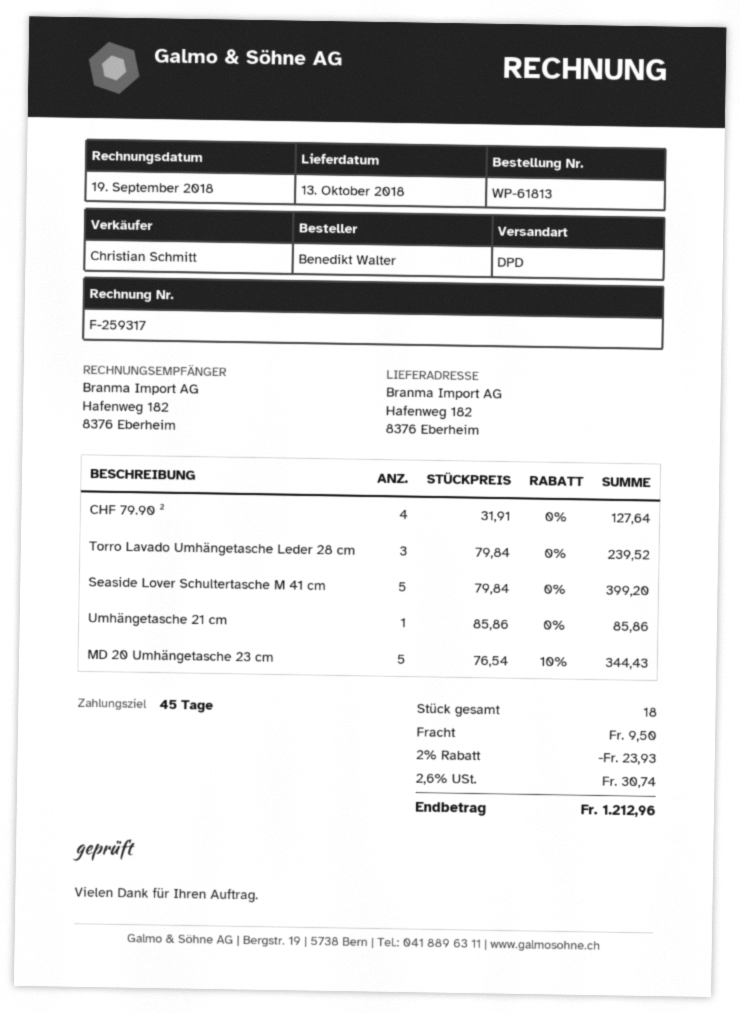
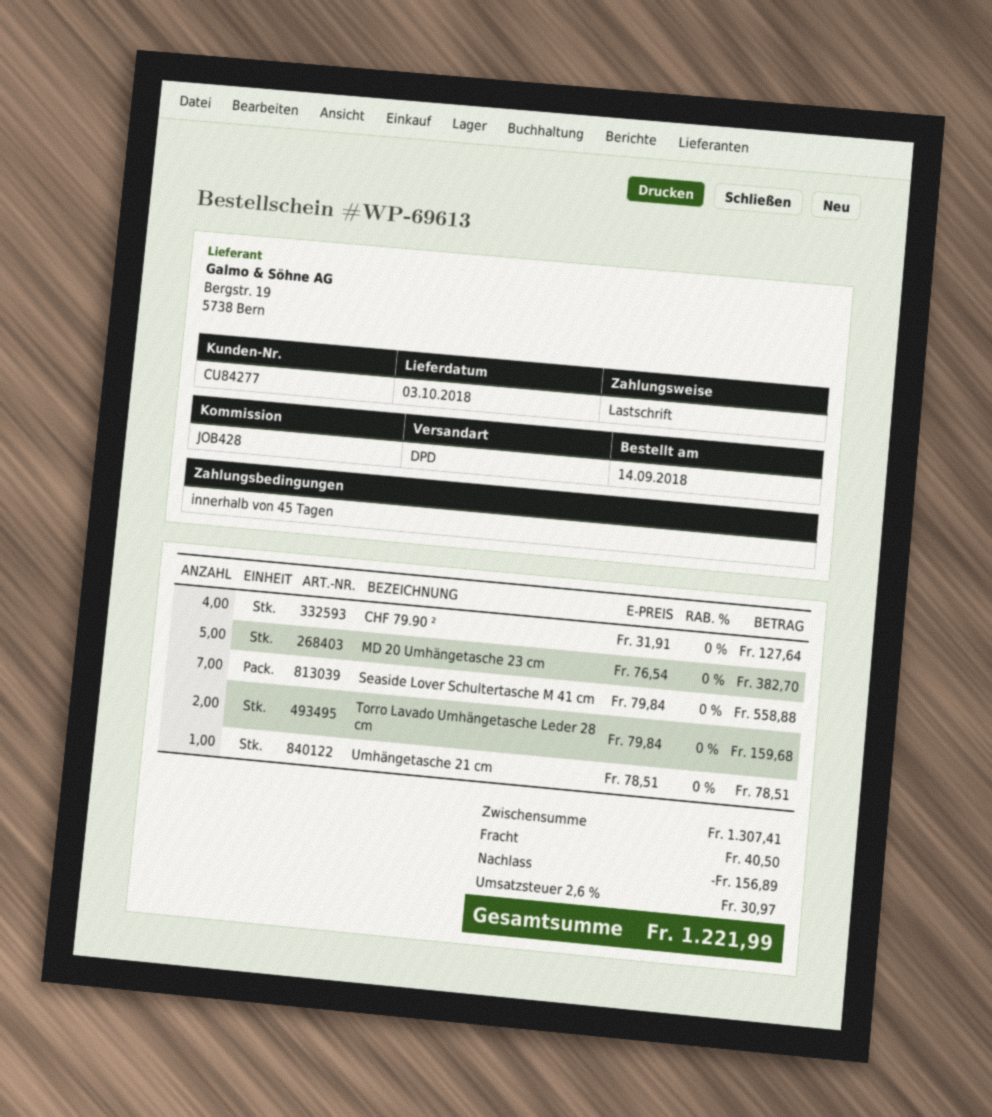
order number: WP-61813 -> WP-69613
delivery date: 2018-10-13 -> 2018-10-03
Torro Lavado Umhängetasche Leder 28 cm: 3 x 79.84 = 239.52 -> 2 x 79.84 = 159.68
Seaside Lover Schultertasche M 41 cm: 5 x 79.84 = 399.20 -> 7 x 79.84 = 558.88
Umhängetasche 21 cm: 1 x 85.86 = 85.86 -> 1 x 78.51 = 78.51
MD 20 Umhängetasche 23 cm: 5 x 76.54 - 10% = 344.43 -> 5 x 76.54 = 382.70
discount: 23.93 -> 156.89
shipping: 9.50 -> 40.50
tax: 2.6% = 30.74 -> 2.6% = 30.97
total: 1212.96 -> 1221.99

